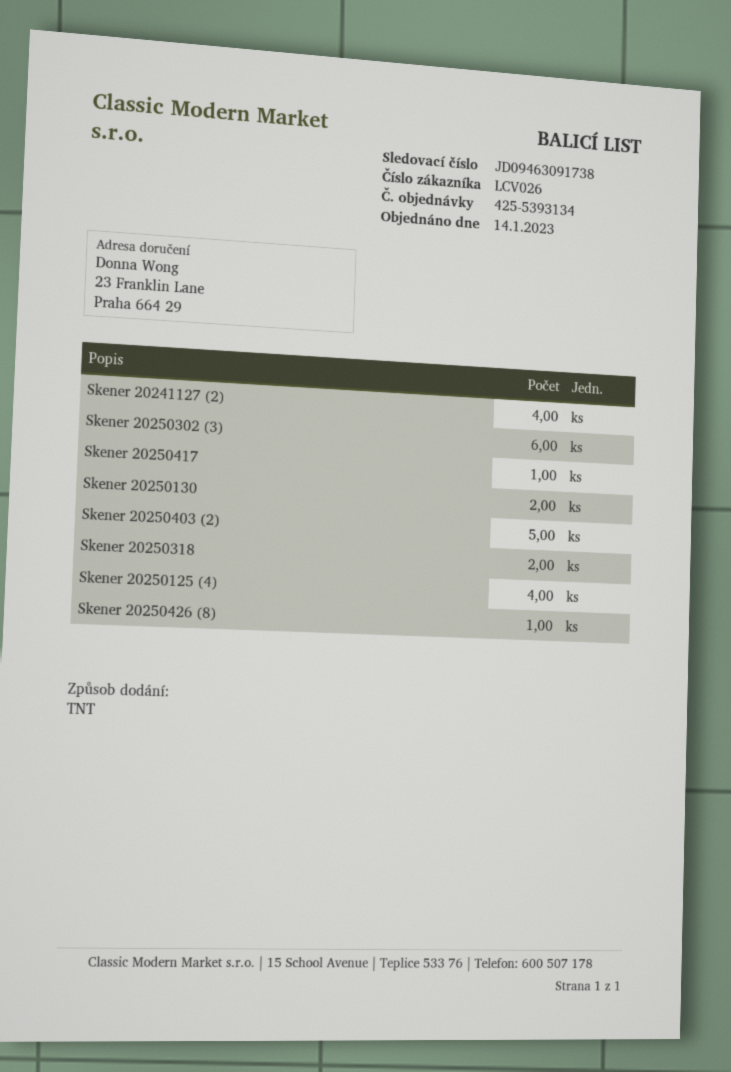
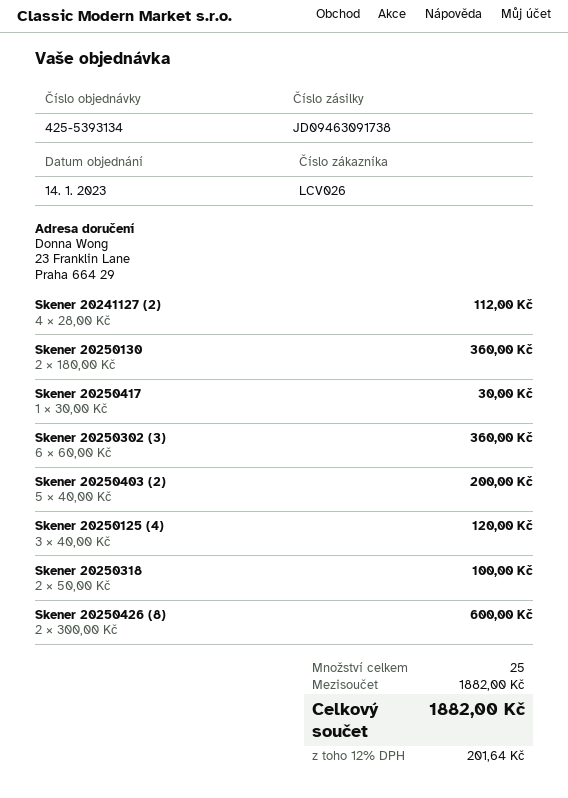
Skener 20250125 (4): 4 -> 3
Skener 20250426 (8): 1 -> 2

